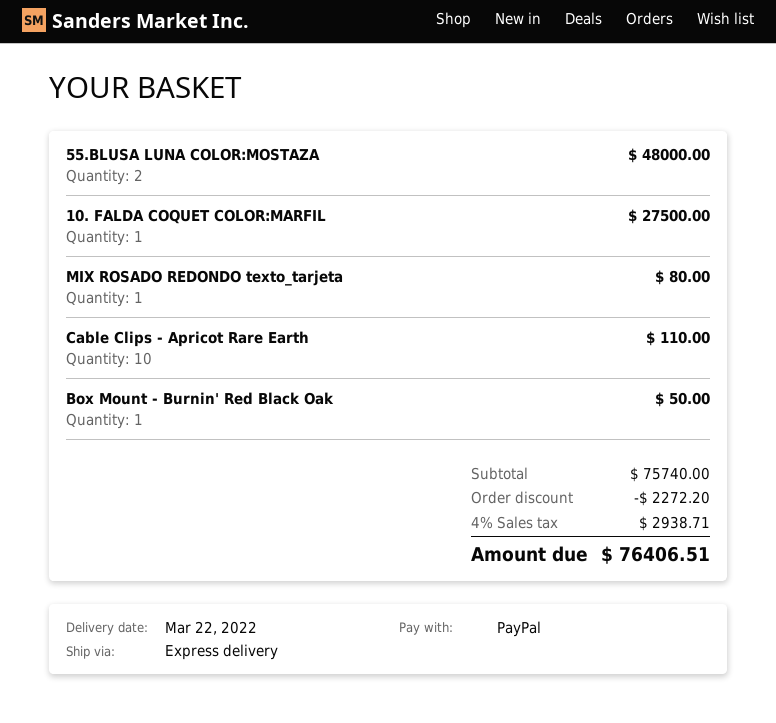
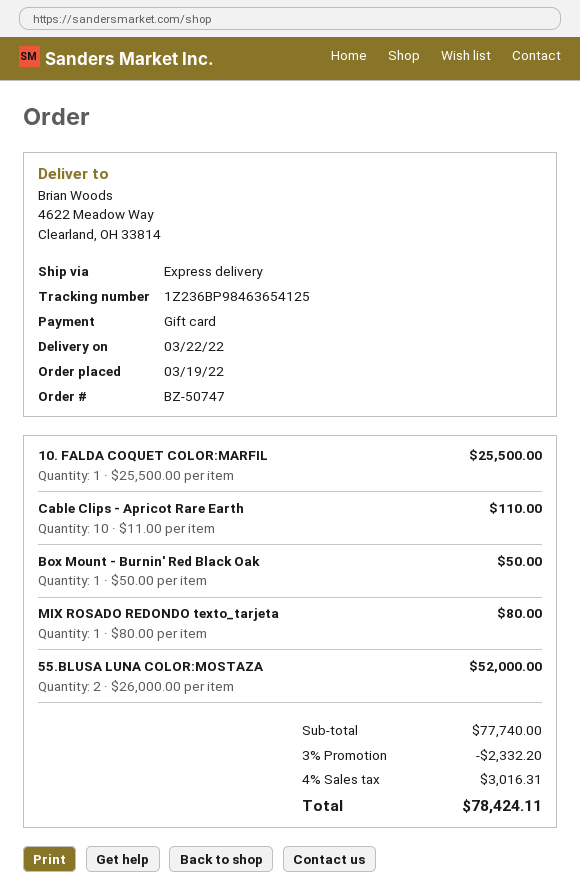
payment method: PayPal -> gift card
55.BLUSA LUNA COLOR:MOSTAZA: 2 for 48000.00 -> 2 for 52000.00
10. FALDA COQUET COLOR:MARFIL: 1 for 27500.00 -> 1 for 25500.00
subtotal: 75740.00 -> 77740.00
discount: 2272.20 -> 2332.20
tax: 4% = 2938.71 -> 4% = 3016.31
total: 76406.51 -> 78424.11

